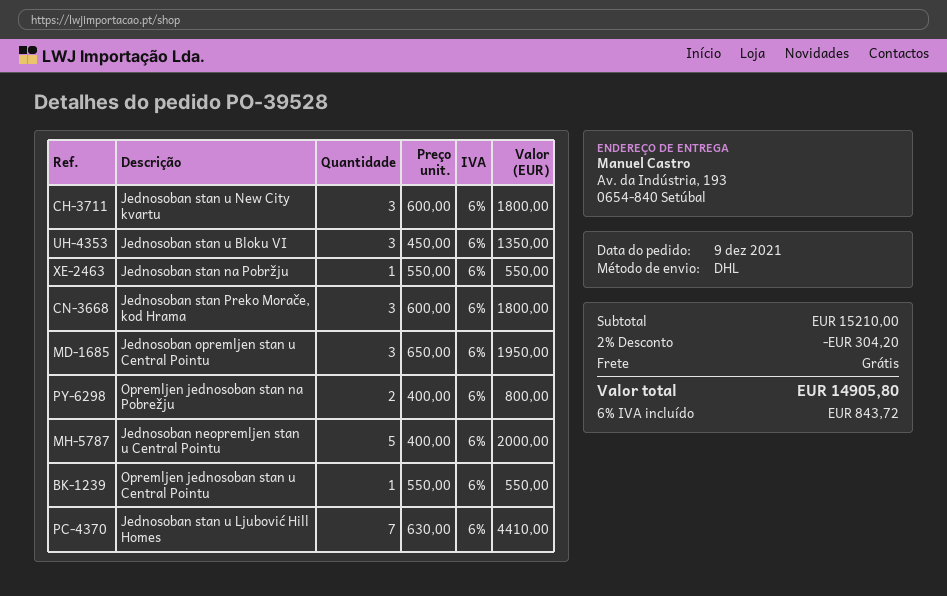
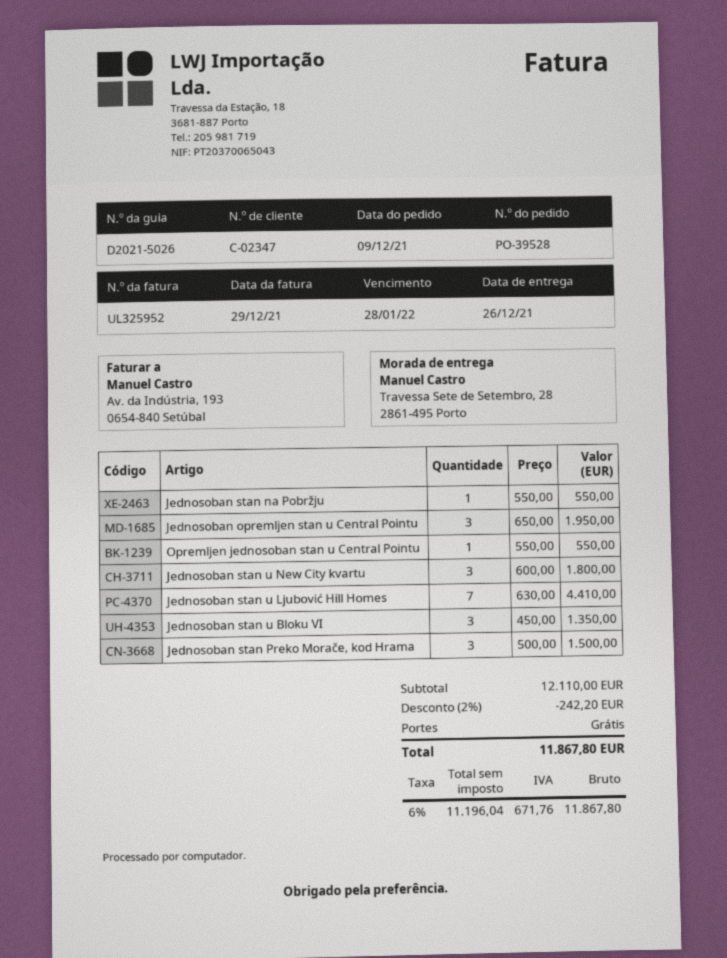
ship to: Av. da Indústria, 193, 0654-840 Setúbal -> Travessa Sete de Setembro, 28, 2861-495 Porto
Jednosoban stan Preko Morače, kod Hrama: 3 x 600.00 = 1800.00 -> 3 x 500.00 = 1500.00
Opremljen jednosoban stan na Pobrežju: 2 x 400.00 = 800.00 -> none
Jednosoban neopremljen stan u Central Pointu: 5 x 400.00 = 2000.00 -> none
subtotal: 15210.00 -> 12110.00
discount: 2% = 304.20 -> 2% = 242.20
tax: 6% = 843.72 -> 6% = 671.76
total: 14905.80 -> 11867.80

